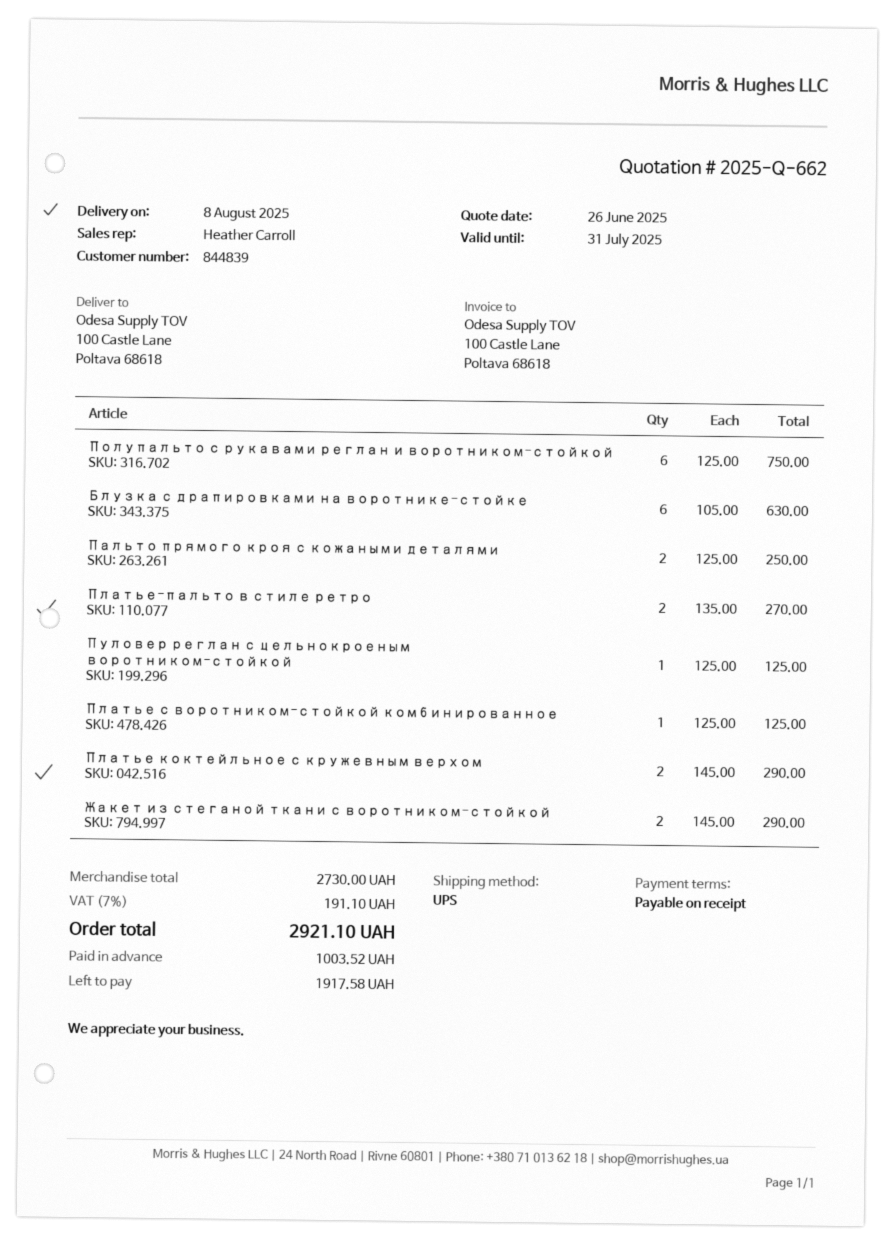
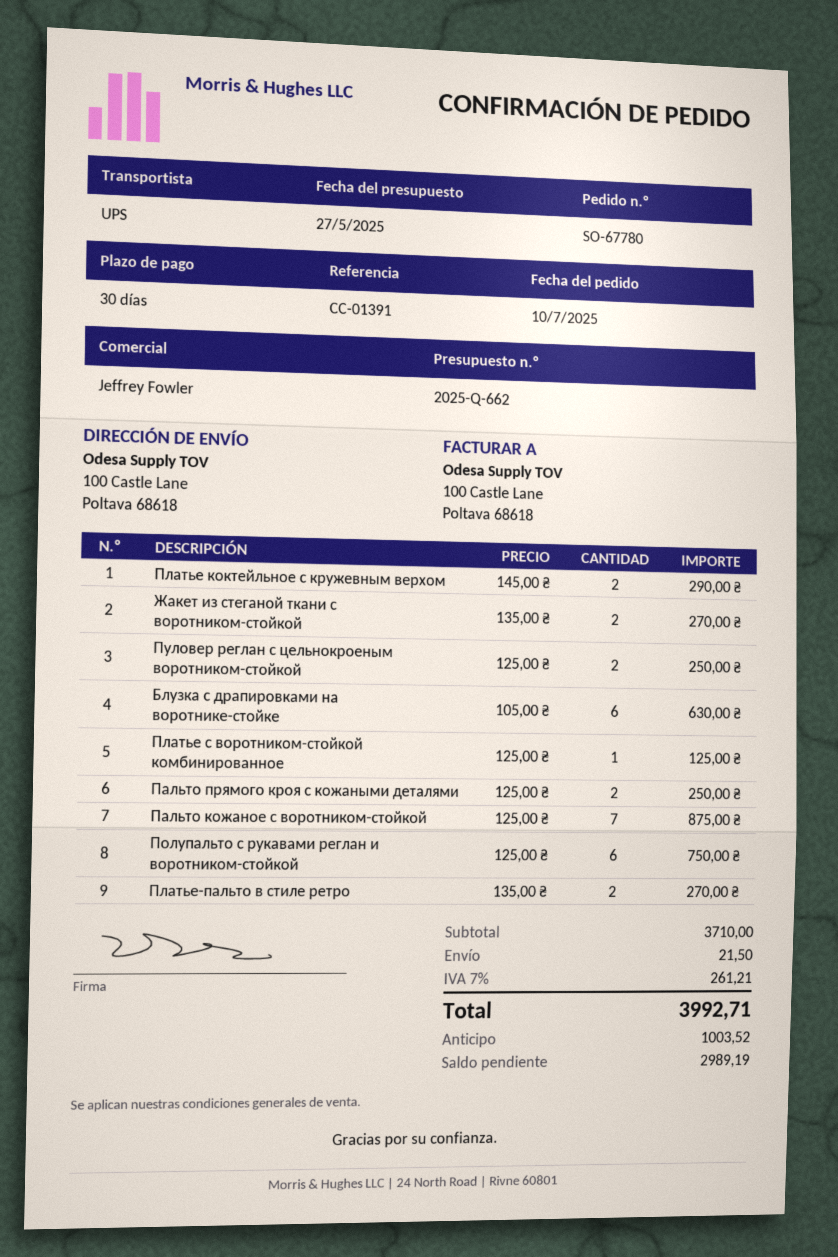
quote date: 2025-06-26 -> 2025-05-27
payment terms: on receipt -> 30 days
sales rep: Heather Carroll -> Jeffrey Fowler
Пуловер реглан с цельнокроеным воротником-стойкой: 1 x 125.00 = 125.00 -> 2 x 125.00 = 250.00
Жакет из стеганой ткани с воротником-стойкой: 2 x 145.00 = 290.00 -> 2 x 135.00 = 270.00
Пальто кожаное с воротником-стойкой: none -> 7 x 125.00 = 875.00
subtotal: 2730.00 -> 3710.00
shipping: none -> 21.50
tax: 7% = 191.10 -> 7% = 261.21
total: 2921.10 -> 3992.71
balance: 1917.58 -> 2989.19

